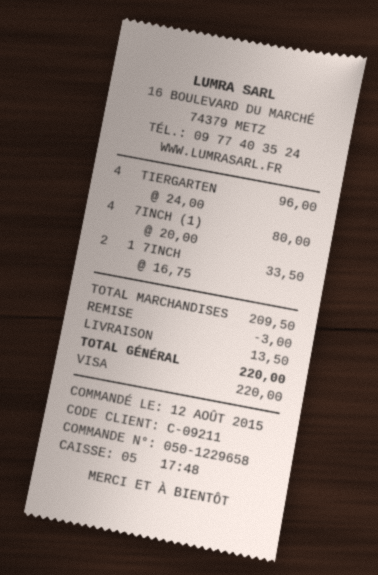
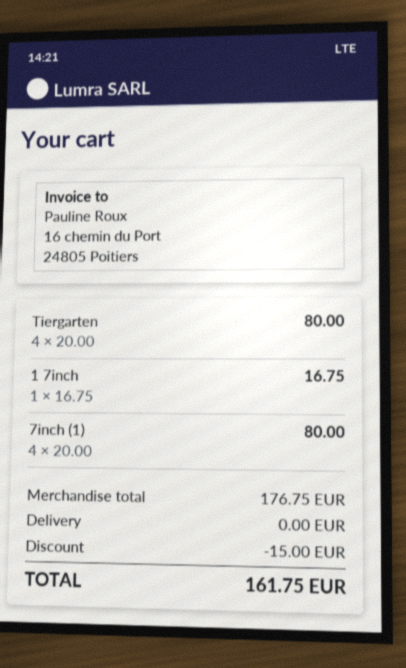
TIERGARTEN: 4 x 24.00 = 96.00 -> 4 x 20.00 = 80.00
1 7INCH: 2 x 16.75 = 33.50 -> 1 x 16.75 = 16.75
subtotal: 209.50 -> 176.75
discount: 3.00 -> 15.00
shipping: 13.50 -> 0.00
total: 220.00 -> 161.75

